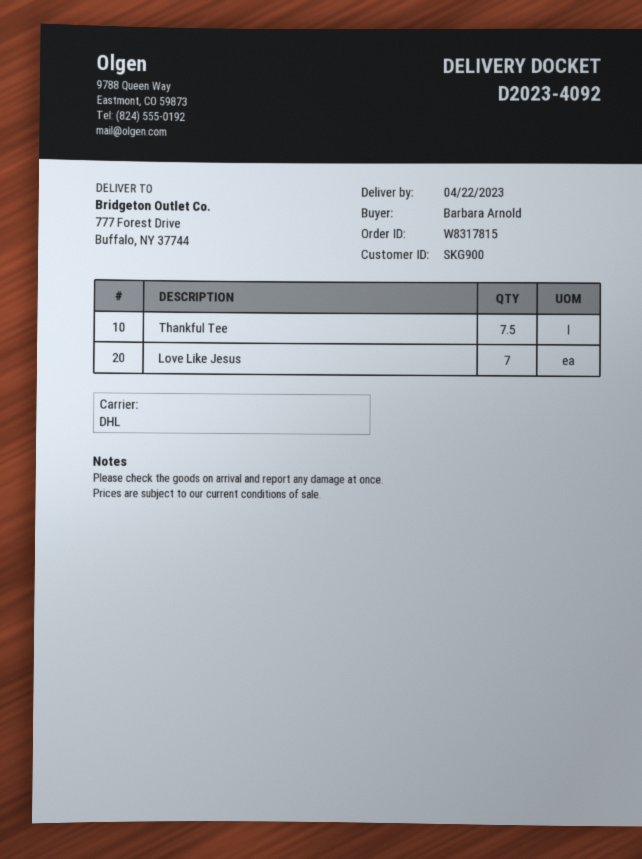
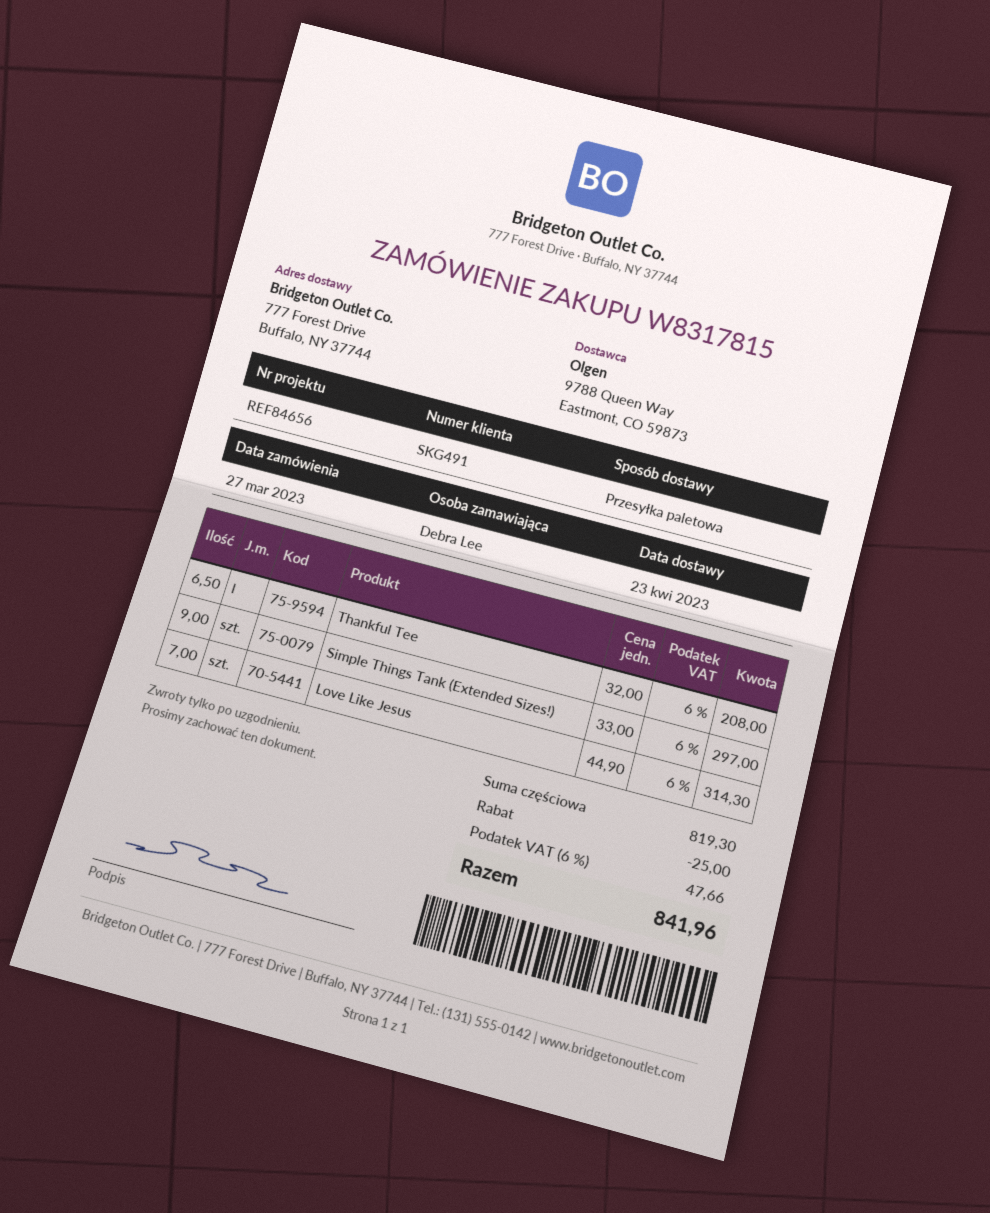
delivery date: 2023-04-22 -> 2023-04-23
customer number: SKG900 -> SKG491
ordered by: Barbara Arnold -> Debra Lee
shipping method: DHL -> pallet freight
Thankful Tee: 7.5 -> 6.5
Simple Things Tank (Extended Sizes!): none -> 9

